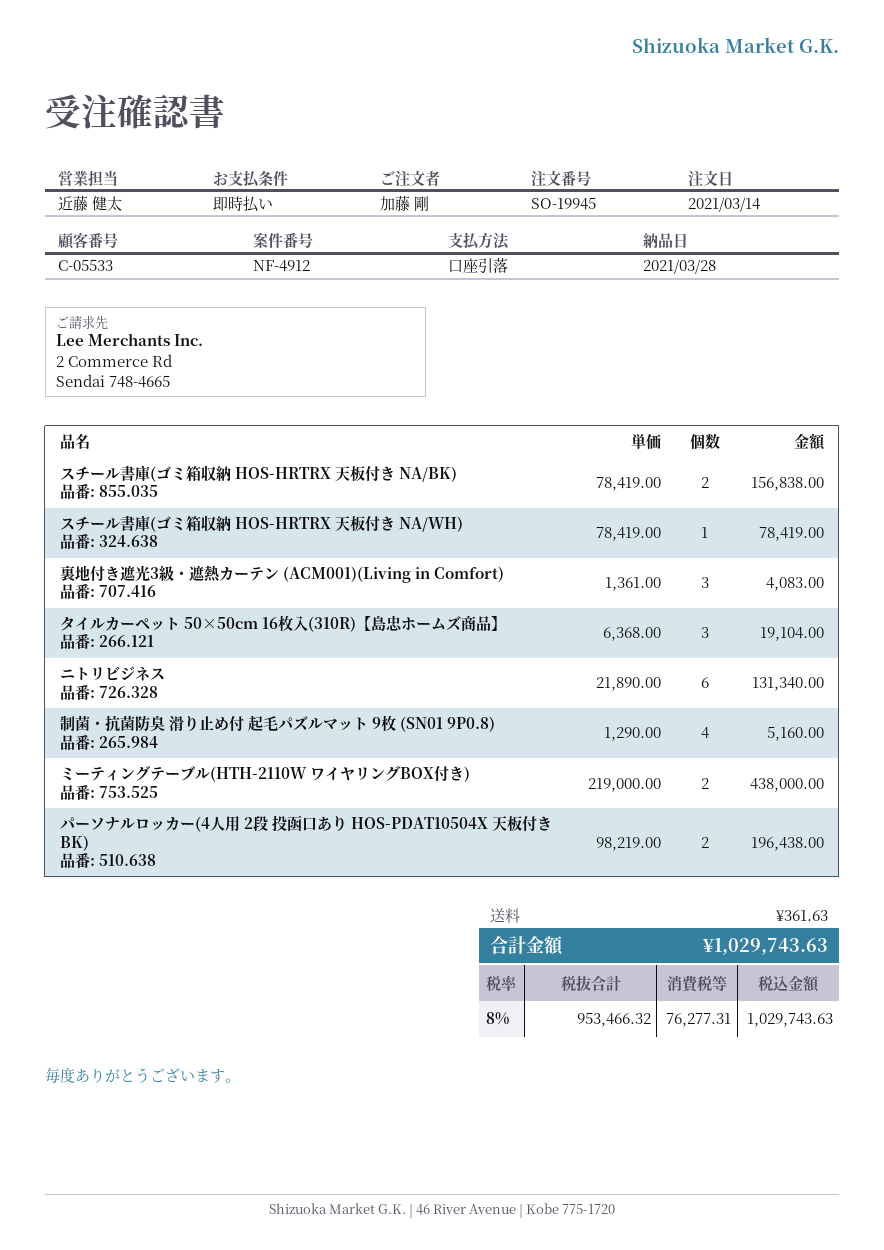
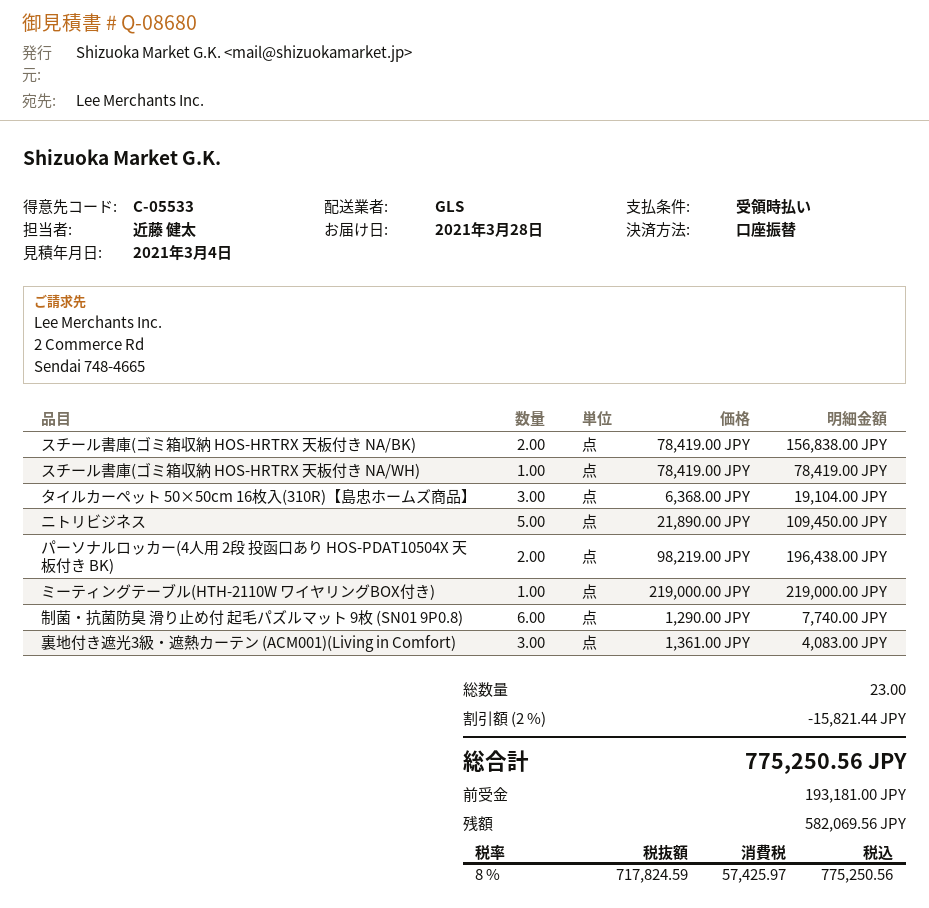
ニトリビジネス: 6 x 21890.00 = 131340.00 -> 5 x 21890.00 = 109450.00
制菌・抗菌防臭 滑り止め付 起毛パズルマット 9枚 (SN01 9P0.8): 4 x 1290.00 = 5160.00 -> 6 x 1290.00 = 7740.00
ミーティングテーブル(HTH-2110W ワイヤリングBOX付き): 2 x 219000.00 = 438000.00 -> 1 x 219000.00 = 219000.00
discount: none -> 2% = 15821.44
shipping: 361.63 -> none
net: 953466.32 -> 717824.59
tax: 8% = 76277.31 -> 8% = 57425.97
total: 1029743.63 -> 775250.56

